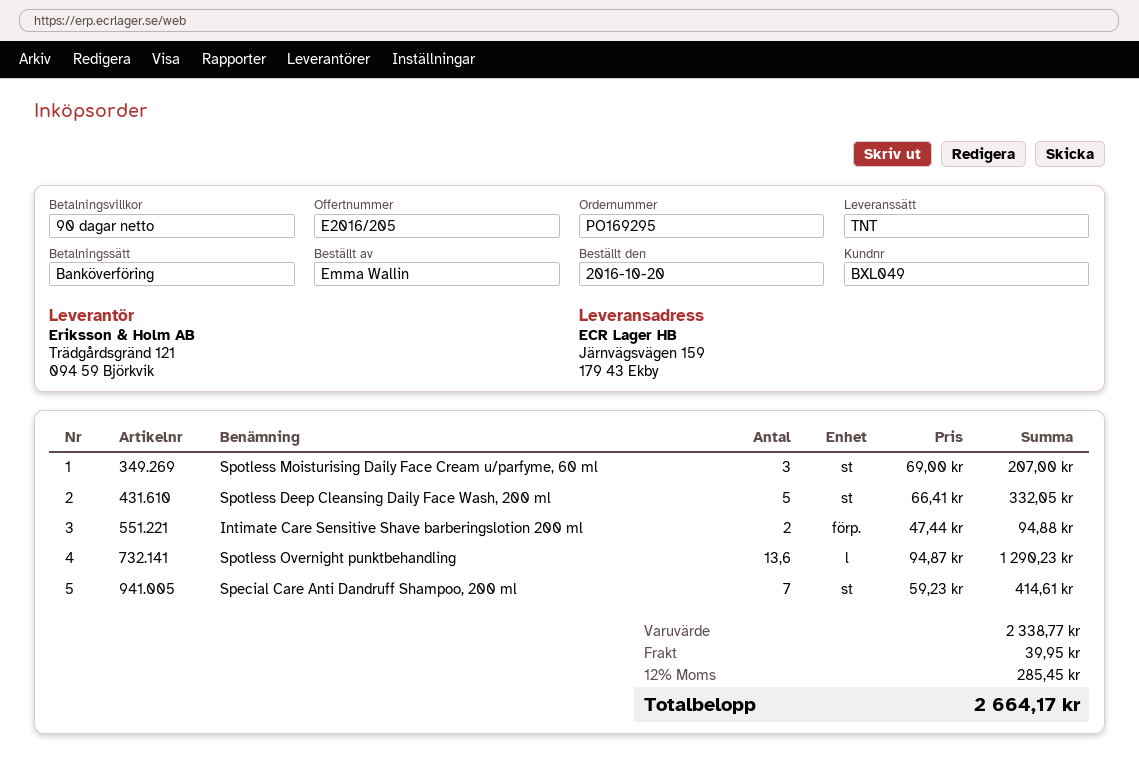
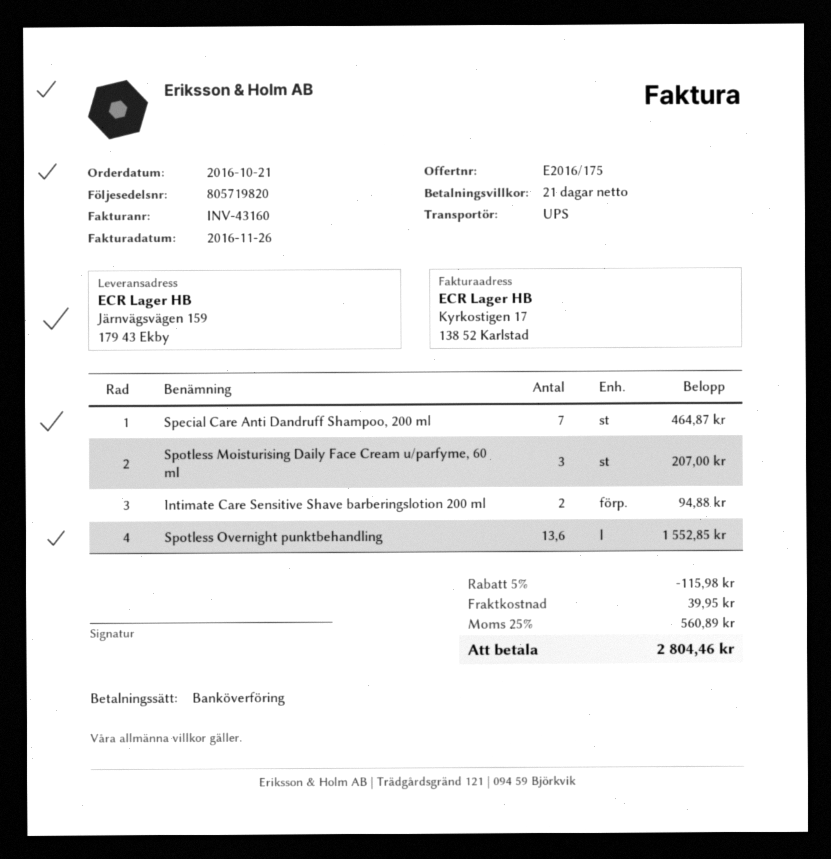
quote number: E2016/205 -> E2016/175
order date: 2016-10-20 -> 2016-10-21
payment terms: 90 days -> 21 days
shipping method: TNT -> UPS
Spotless Deep Cleansing Daily Face Wash, 200 ml: 5 for 332.05 -> none
Spotless Overnight punktbehandling: 13.6 for 1290.23 -> 13.6 for 1552.85
Special Care Anti Dandruff Shampoo, 200 ml: 7 for 414.61 -> 7 for 464.87
discount: none -> 5% = 115.98
tax: 12% = 285.45 -> 25% = 560.89
total: 2664.17 -> 2804.46

